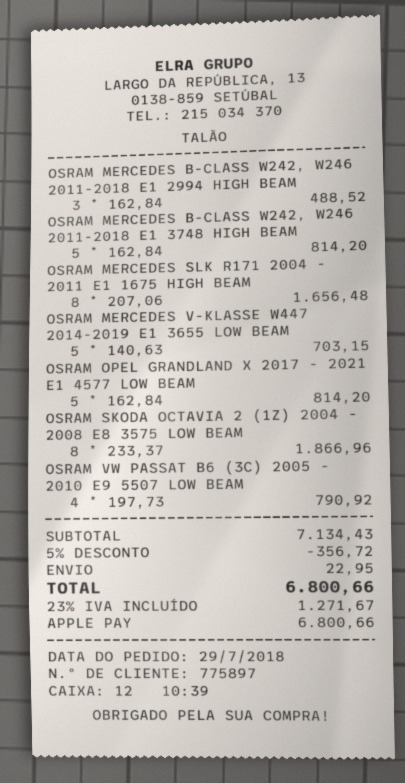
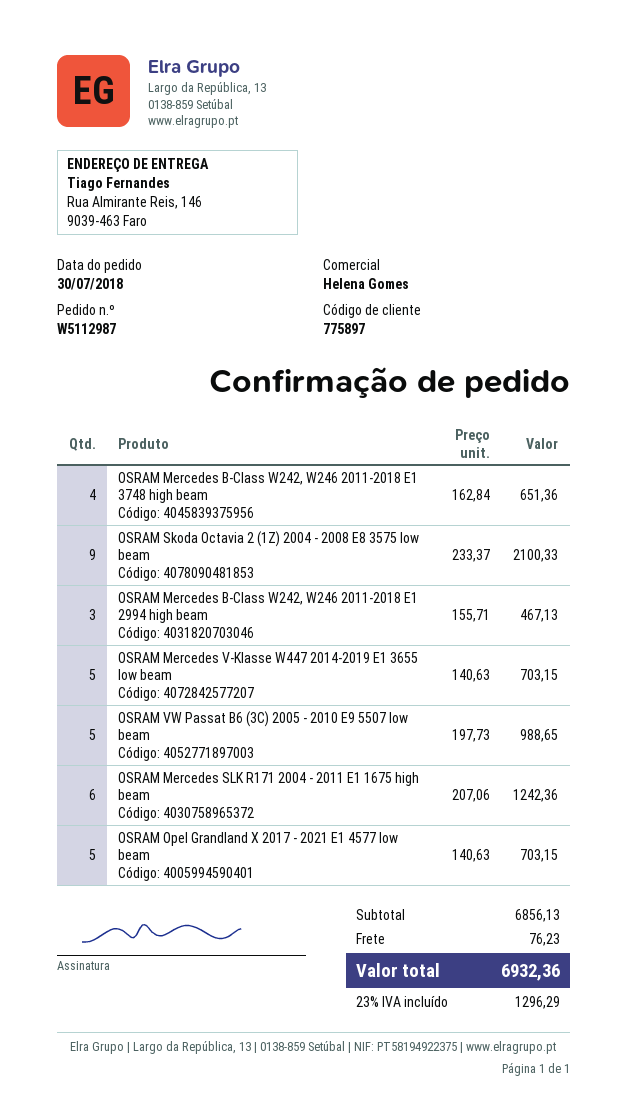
order date: 2018-07-29 -> 2018-07-30
OSRAM MERCEDES B-CLASS W242, W246 2011-2018 E1 2994 HIGH BEAM: 3 x 162.84 = 488.52 -> 3 x 155.71 = 467.13
OSRAM MERCEDES B-CLASS W242, W246 2011-2018 E1 3748 HIGH BEAM: 5 x 162.84 = 814.20 -> 4 x 162.84 = 651.36
OSRAM MERCEDES SLK R171 2004 - 2011 E1 1675 HIGH BEAM: 8 x 207.06 = 1656.48 -> 6 x 207.06 = 1242.36
OSRAM OPEL GRANDLAND X 2017 - 2021 E1 4577 LOW BEAM: 5 x 162.84 = 814.20 -> 5 x 140.63 = 703.15
OSRAM SKODA OCTAVIA 2 (1Z) 2004 - 2008 E8 3575 LOW BEAM: 8 x 233.37 = 1866.96 -> 9 x 233.37 = 2100.33
OSRAM VW PASSAT B6 (3C) 2005 - 2010 E9 5507 LOW BEAM: 4 x 197.73 = 790.92 -> 5 x 197.73 = 988.65
subtotal: 7134.43 -> 6856.13
discount: 5% = 356.72 -> none
shipping: 22.95 -> 76.23
tax: 23% = 1271.67 -> 23% = 1296.29
total: 6800.66 -> 6932.36

